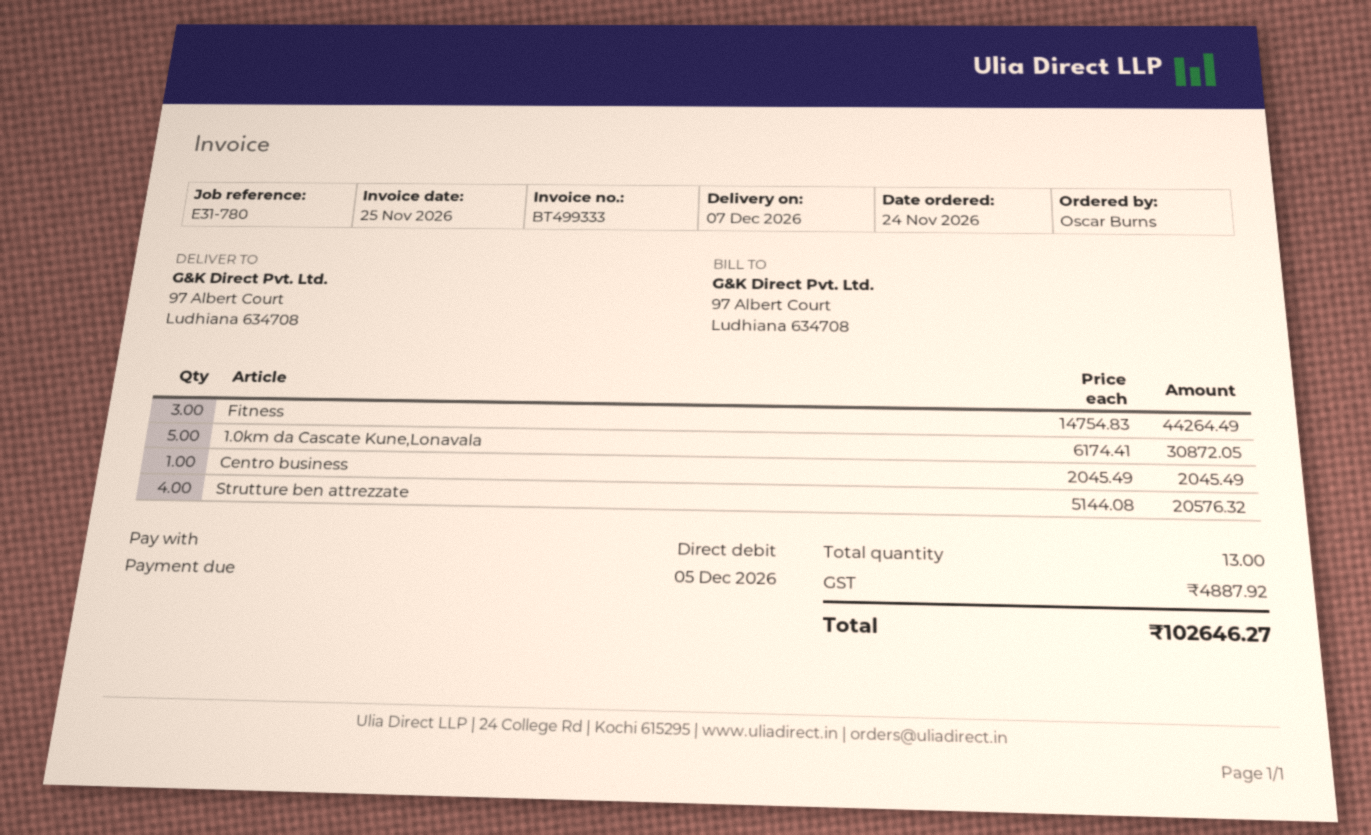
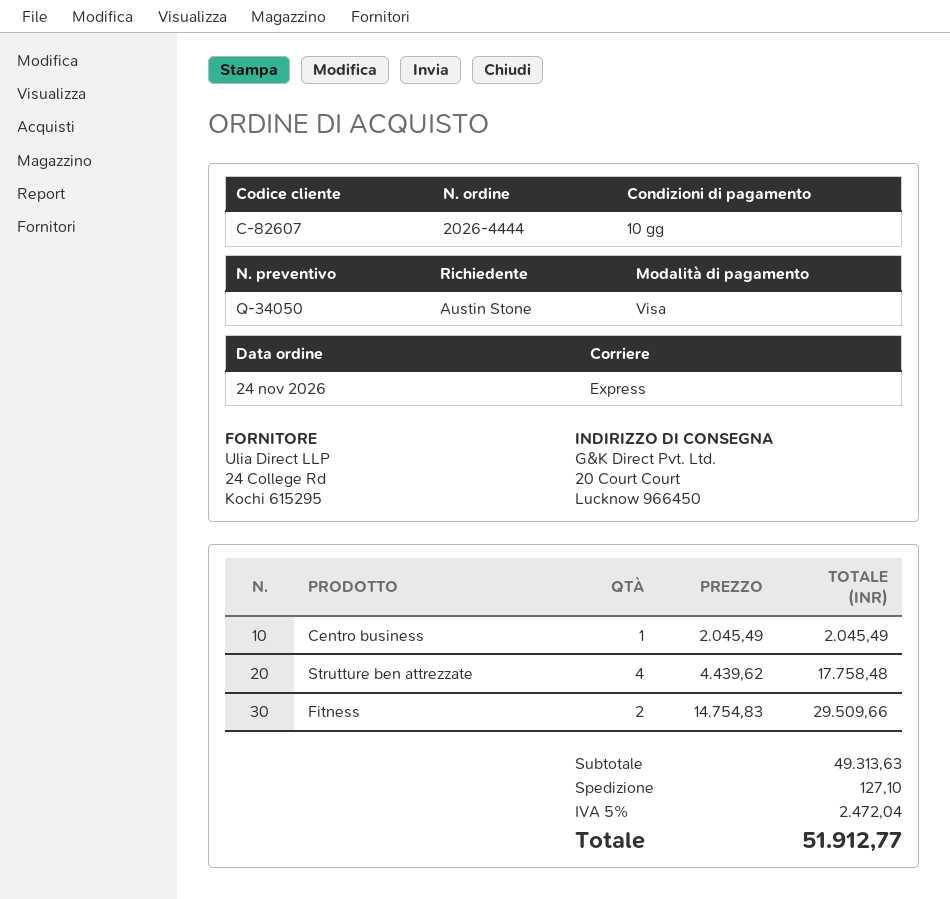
ordered by: Oscar Burns -> Austin Stone
payment method: direct debit -> Visa
ship to: 97 Albert Court, Ludhiana 634708 -> 20 Court Court, Lucknow 966450
Fitness: 3 x 14754.83 = 44264.49 -> 2 x 14754.83 = 29509.66
1.0km da Cascate Kune,Lonavala: 5 x 6174.41 = 30872.05 -> none
Strutture ben attrezzate: 4 x 5144.08 = 20576.32 -> 4 x 4439.62 = 17758.48
shipping: none -> 127.10
tax: 4887.92 -> 2472.04
total: 102646.27 -> 51912.77

